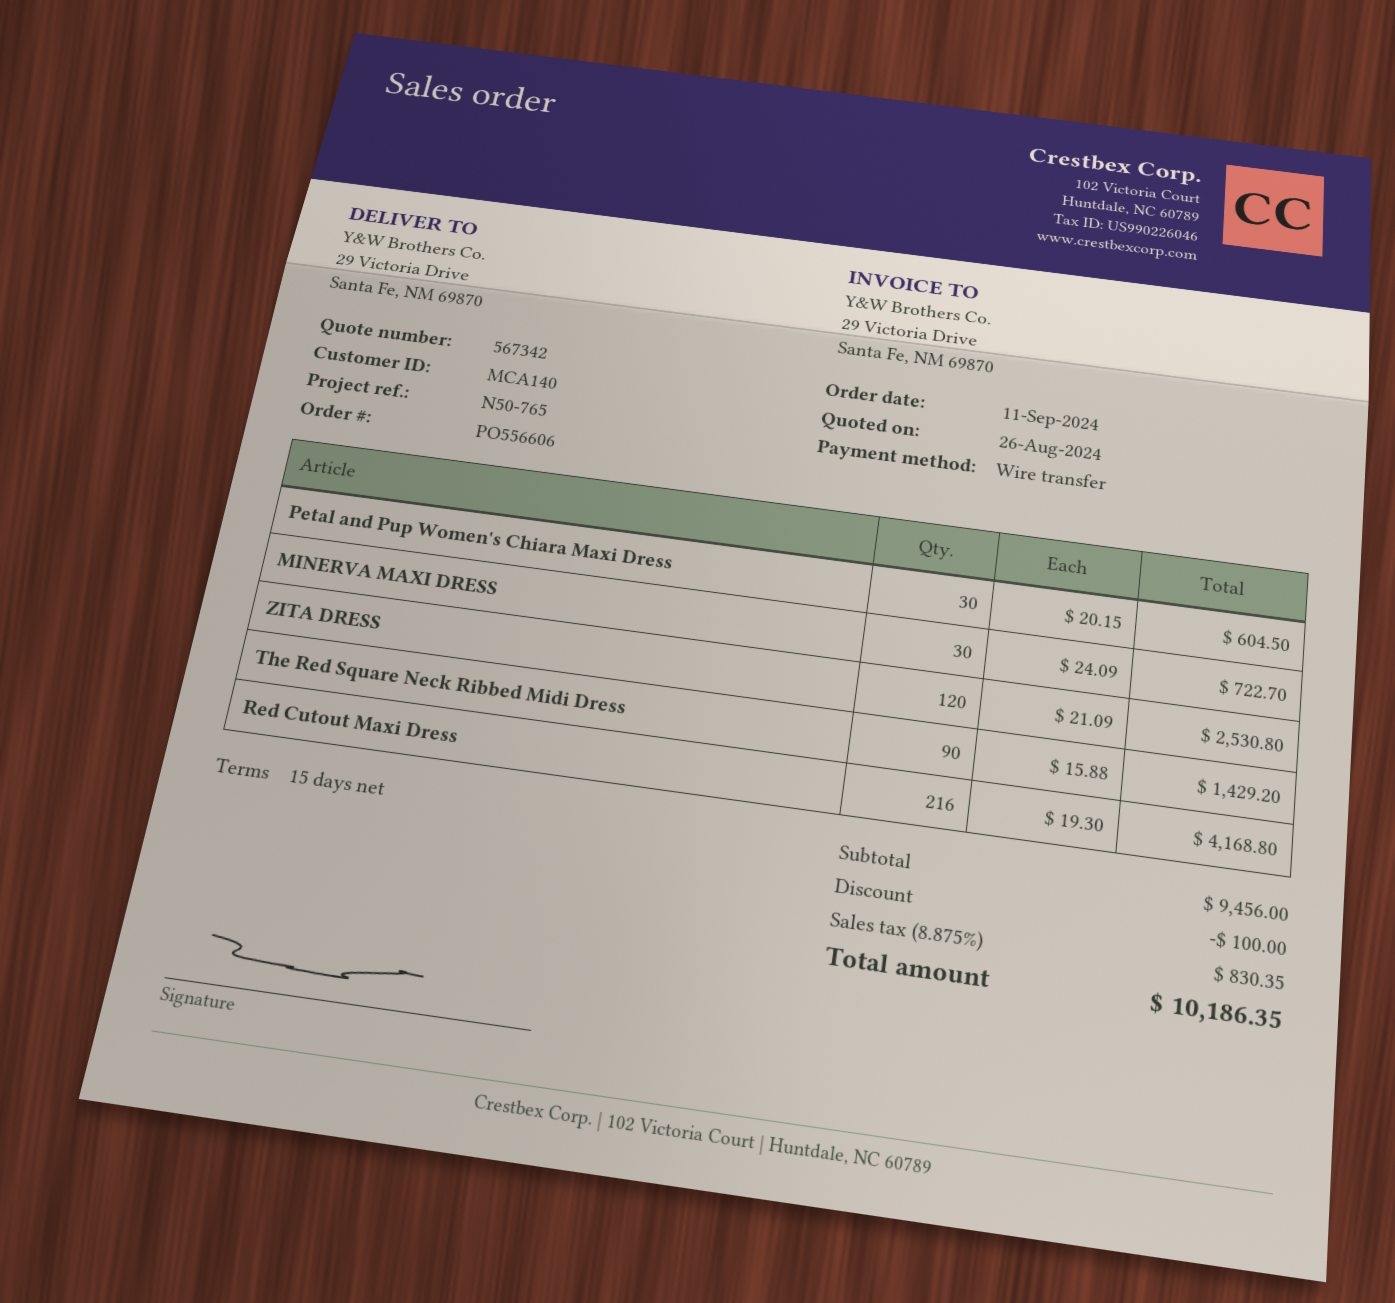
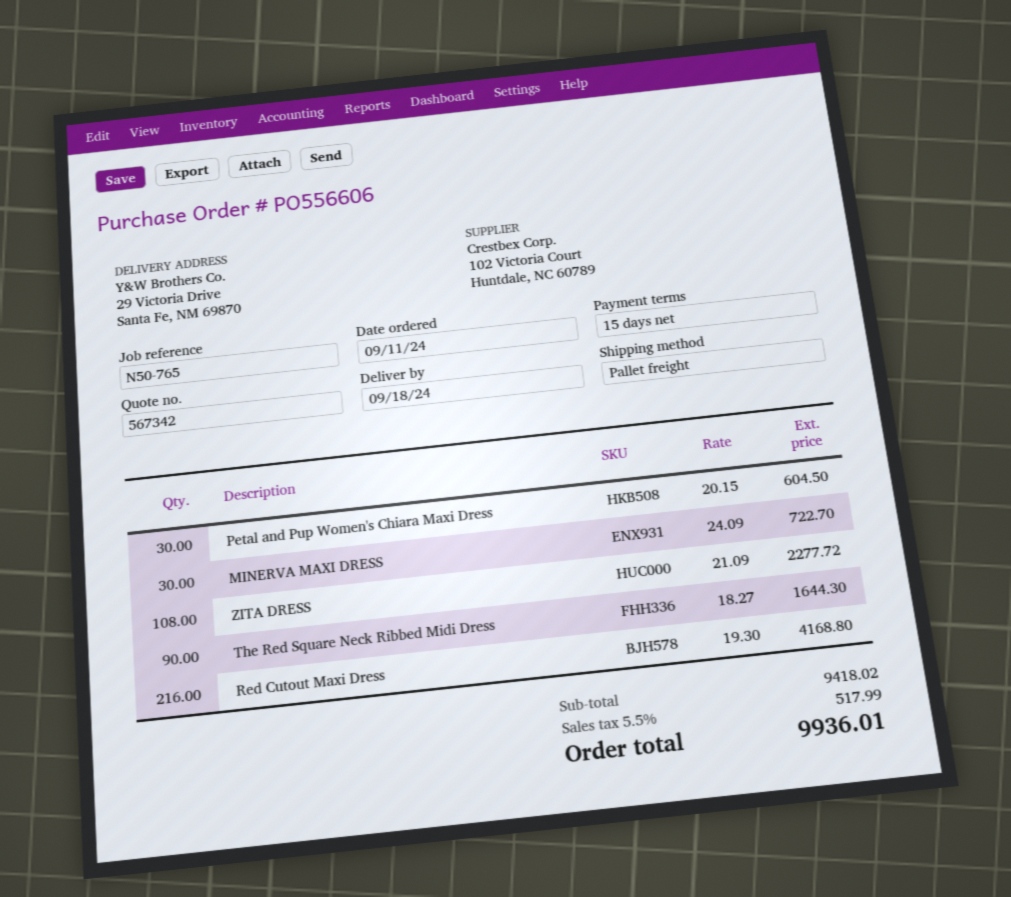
ZITA DRESS: 120 x 21.09 = 2530.80 -> 108 x 21.09 = 2277.72
The Red Square Neck Ribbed Midi Dress: 90 x 15.88 = 1429.20 -> 90 x 18.27 = 1644.30
subtotal: 9456.00 -> 9418.02
discount: 100.00 -> none
tax: 8.875% = 830.35 -> 5.5% = 517.99
total: 10186.35 -> 9936.01

